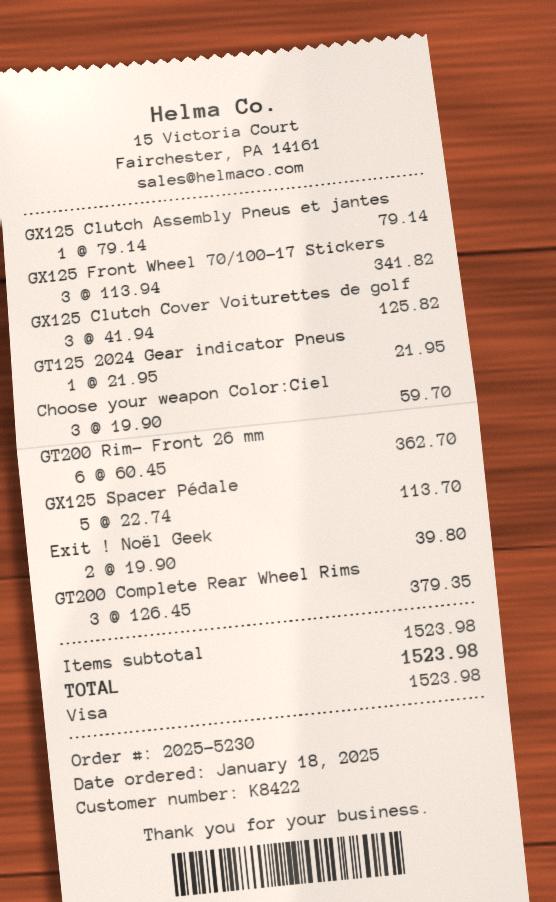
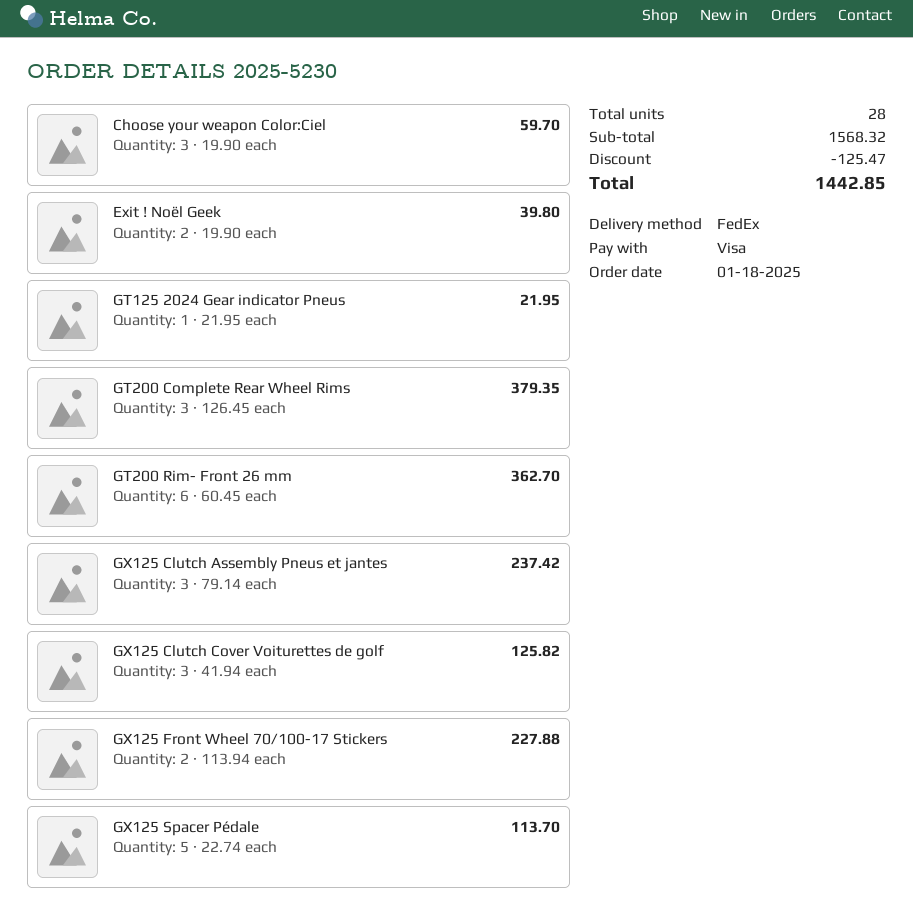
GX125 Clutch Assembly Pneus et jantes: 1 x 79.14 = 79.14 -> 3 x 79.14 = 237.42
GX125 Front Wheel 70/100-17 Stickers: 3 x 113.94 = 341.82 -> 2 x 113.94 = 227.88
subtotal: 1523.98 -> 1568.32
discount: none -> 125.47
total: 1523.98 -> 1442.85

